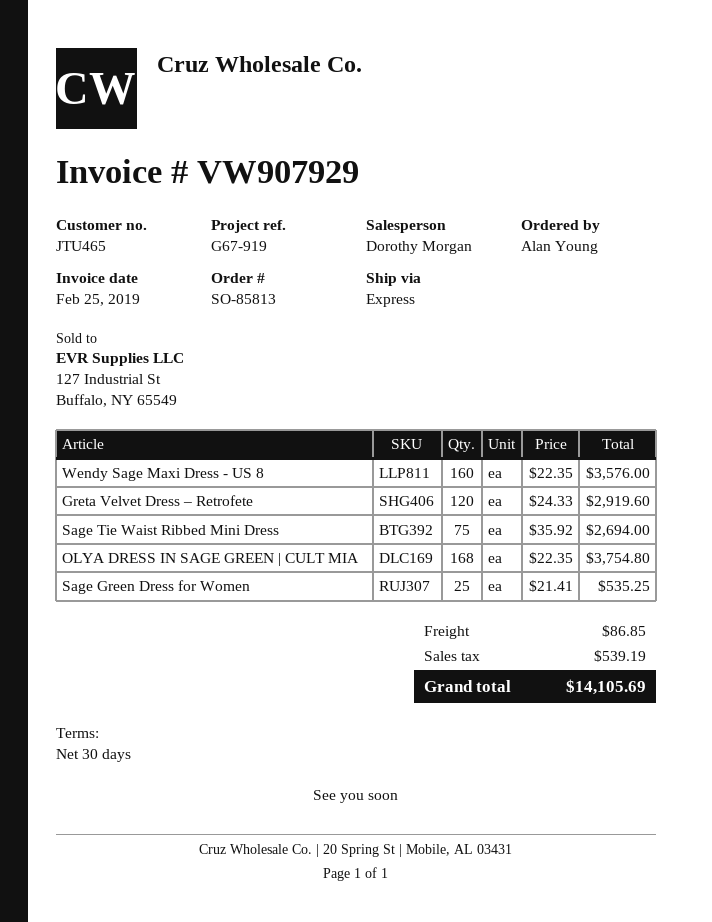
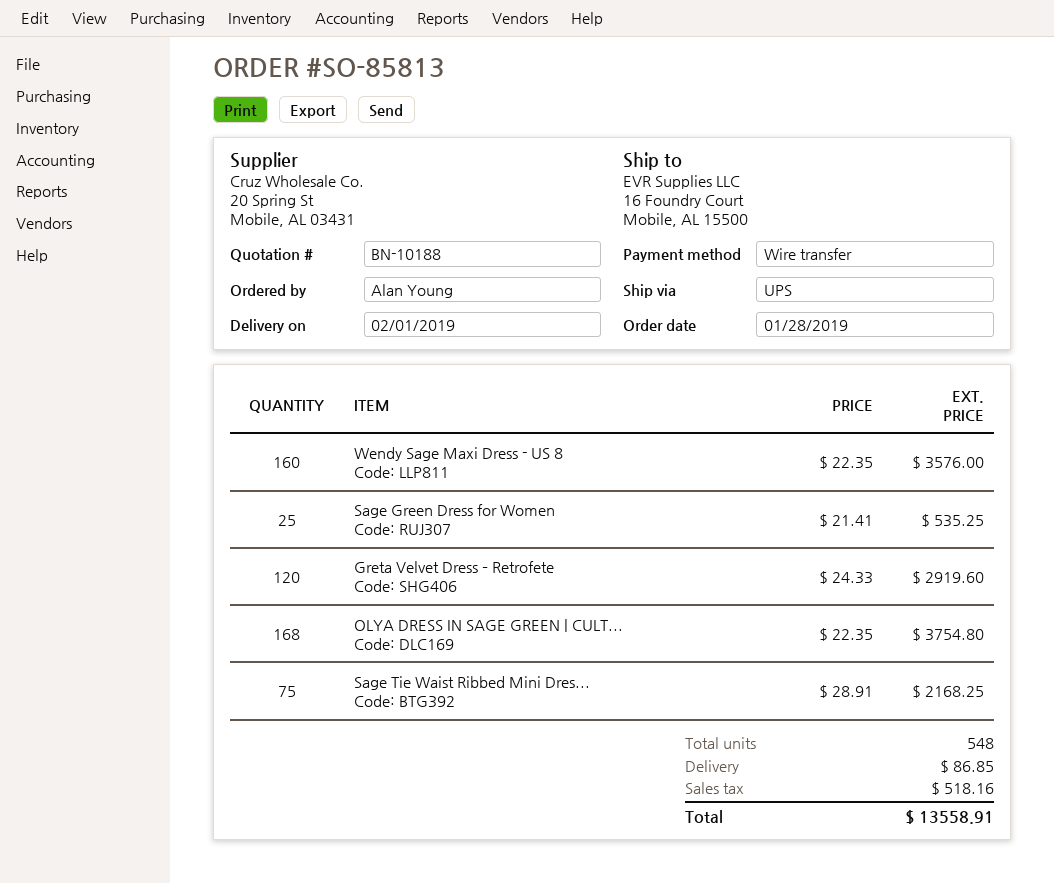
shipping method: express -> UPS
Sage Tie Waist Ribbed Mini Dress: 75 x 35.92 = 2694.00 -> 75 x 28.91 = 2168.25
tax: 539.19 -> 518.16
total: 14105.69 -> 13558.91

